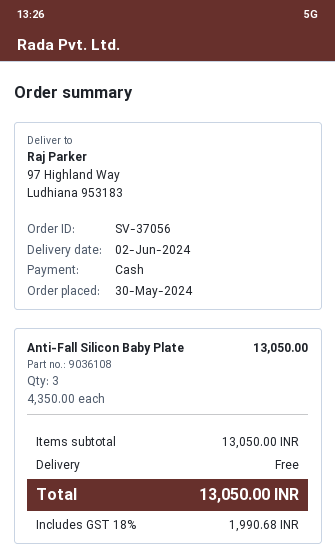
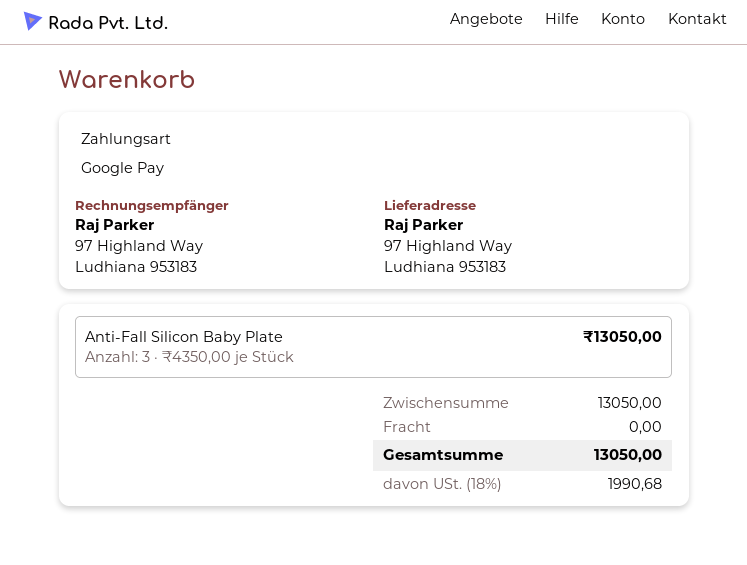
payment method: cash -> Google Pay

